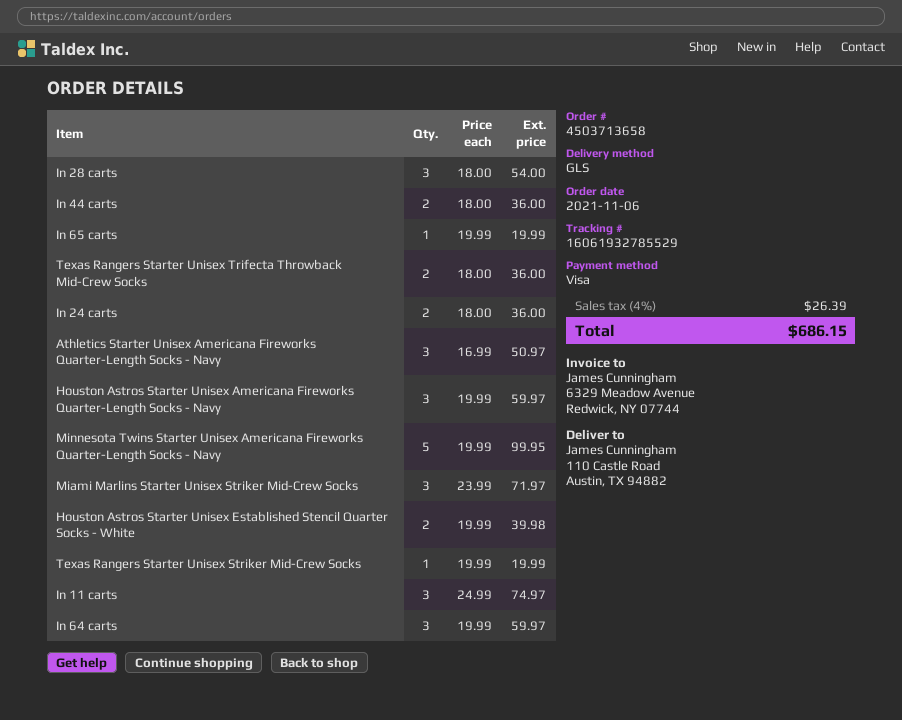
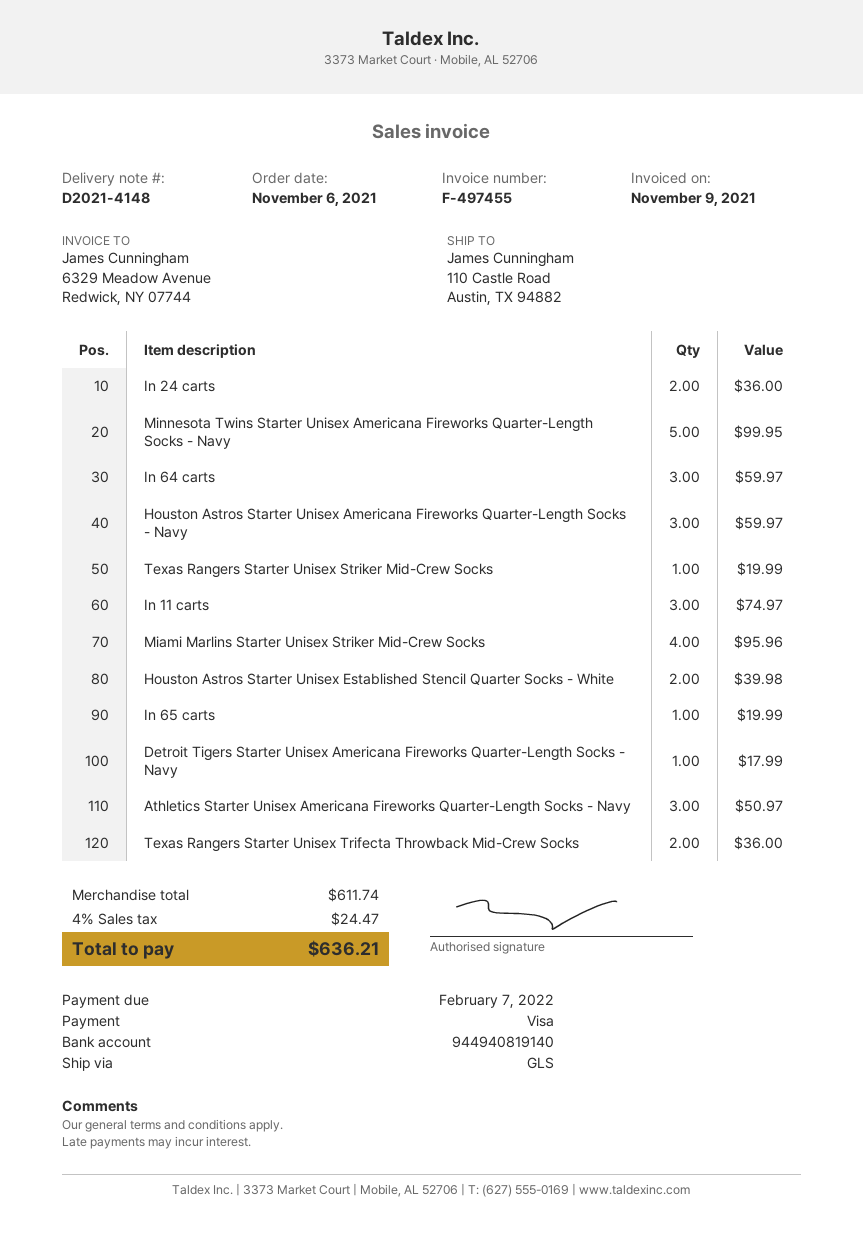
In 28 carts: 3 for 54.00 -> none
In 44 carts: 2 for 36.00 -> none
Miami Marlins Starter Unisex Striker Mid-Crew Socks: 3 for 71.97 -> 4 for 95.96
Detroit Tigers Starter Unisex Americana Fireworks Quarter-Length Socks - Navy: none -> 1 for 17.99
tax: 4% = 26.39 -> 4% = 24.47
total: 686.15 -> 636.21

